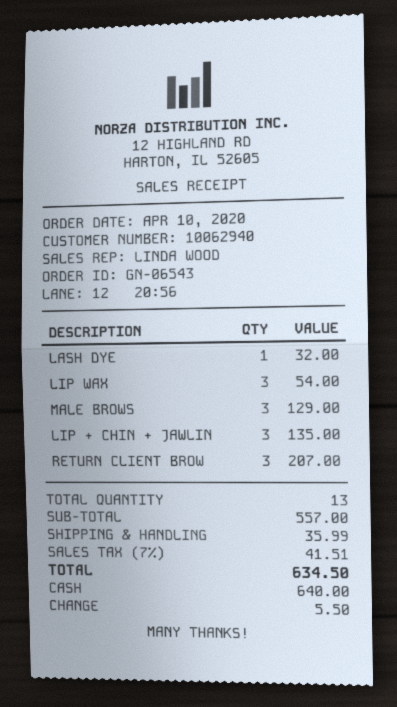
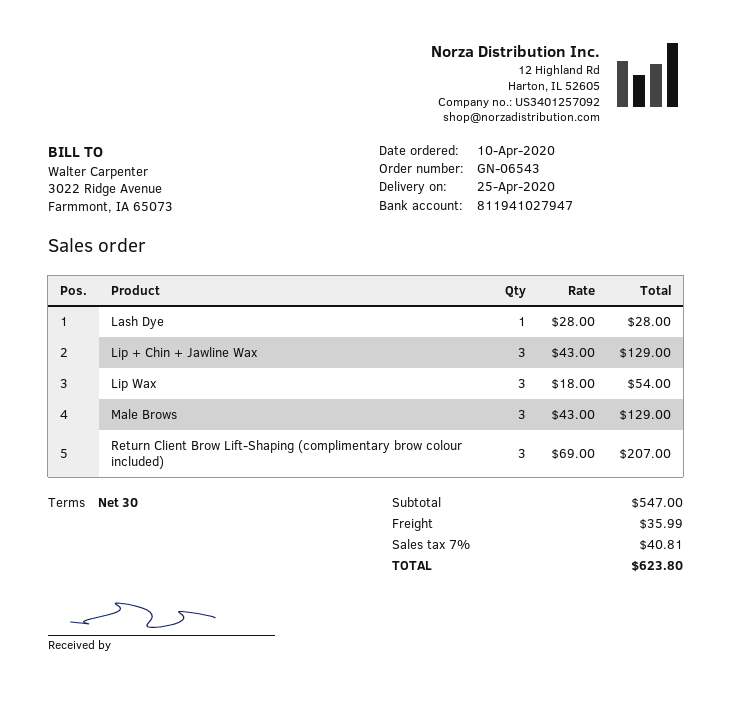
LASH DYE: 1 for 32.00 -> 1 for 28.00
LIP + CHIN + JAWLIN: 3 for 135.00 -> 3 for 129.00
subtotal: 557.00 -> 547.00
tax: 7% = 41.51 -> 7% = 40.81
total: 634.50 -> 623.80

